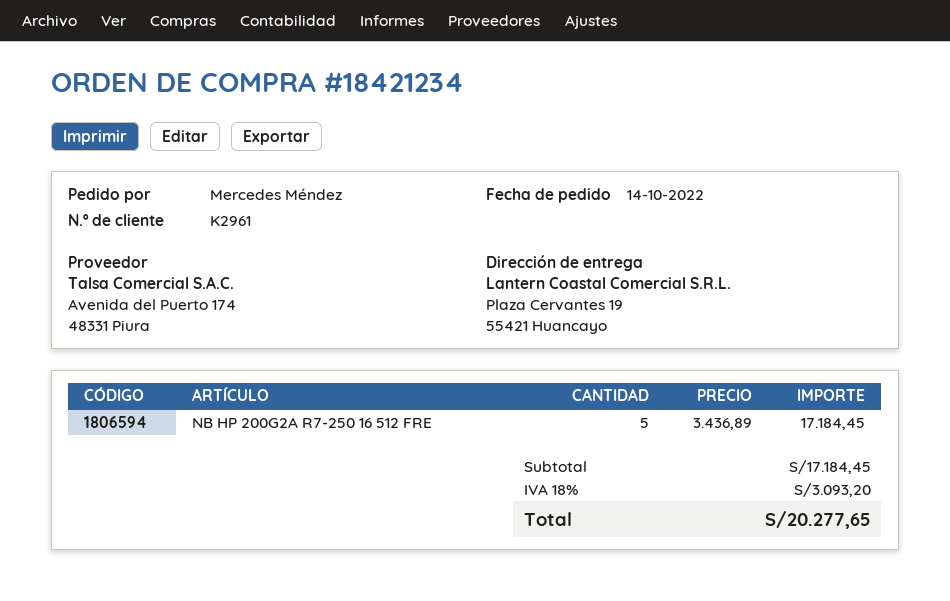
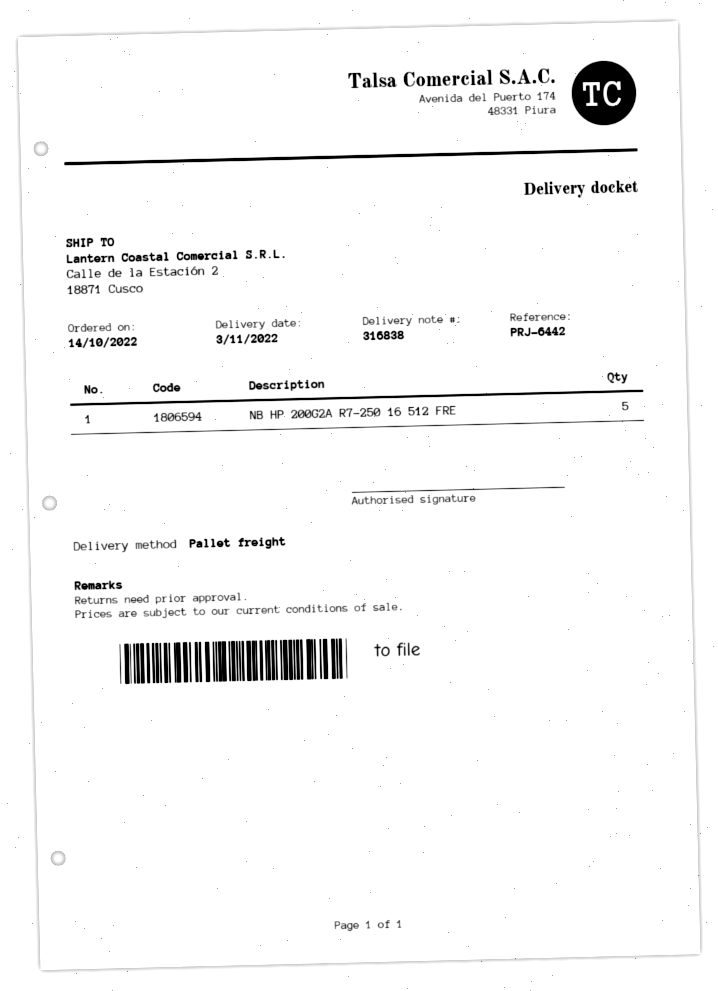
ship to: Plaza Cervantes 19, 55421 Huancayo -> Calle de la Estación 2, 18871 Cusco

